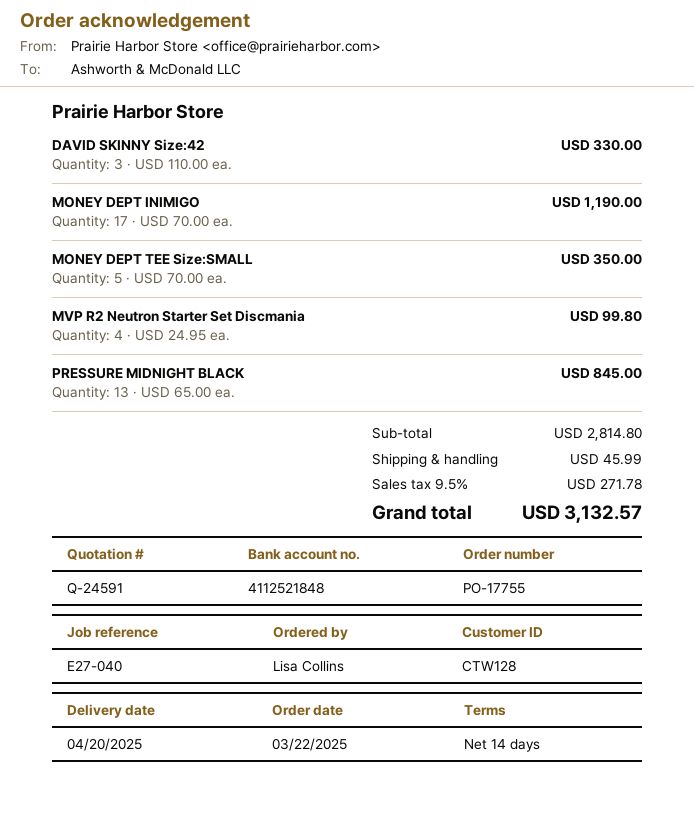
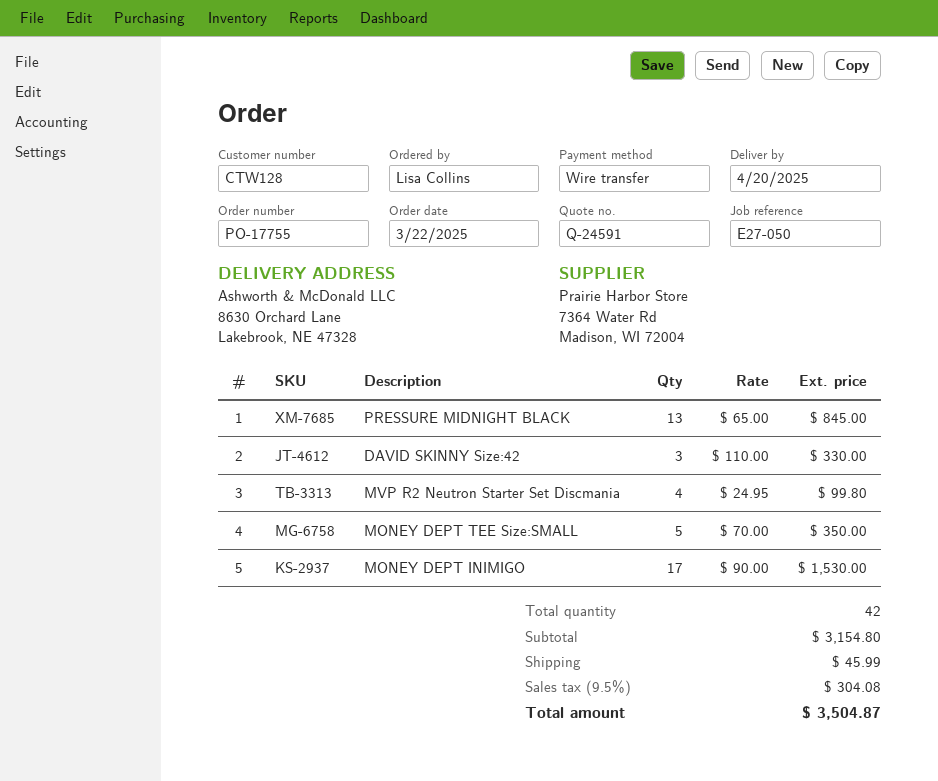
reference: E27-040 -> E27-050
MONEY DEPT INIMIGO: 17 x 70.00 = 1190.00 -> 17 x 90.00 = 1530.00
subtotal: 2814.80 -> 3154.80
tax: 9.5% = 271.78 -> 9.5% = 304.08
total: 3132.57 -> 3504.87

